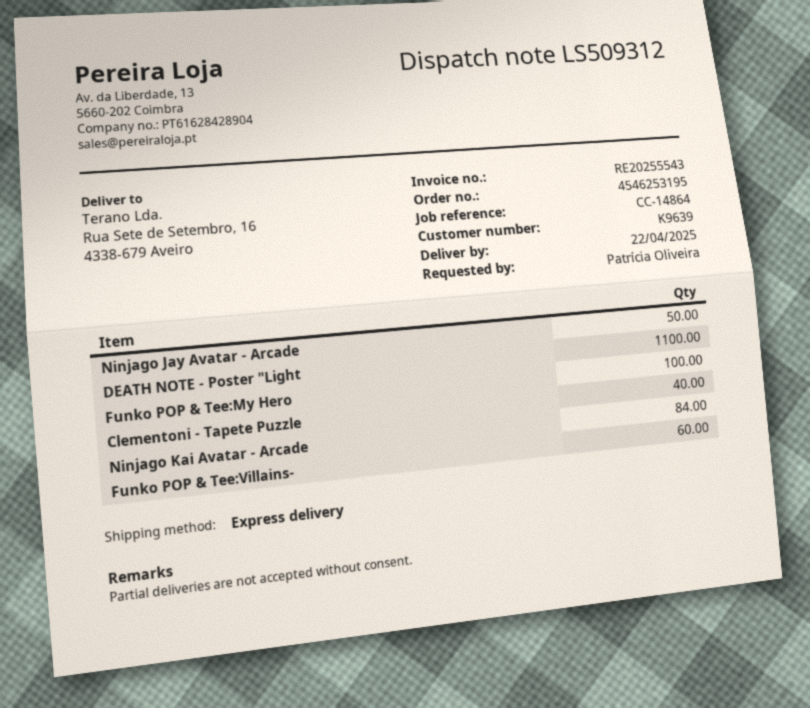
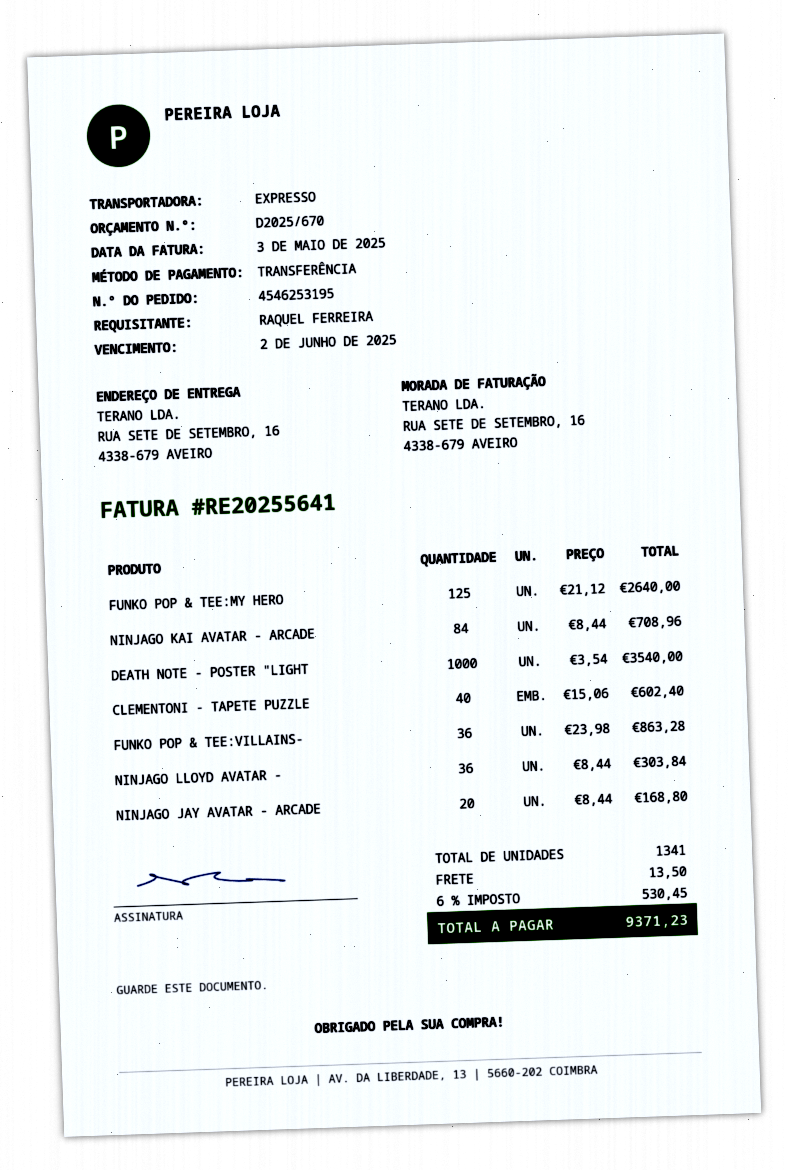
invoice number: RE20255543 -> RE20255641
ordered by: Patrícia Oliveira -> RAQUEL FERREIRA
Ninjago Jay Avatar - Arcade: 50 -> 20
DEATH NOTE - Poster "Light: 1100 -> 1000
Funko POP & Tee:My Hero: 100 -> 125
Funko POP & Tee:Villains-: 60 -> 36
NINJAGO LLOYD AVATAR -: none -> 36

